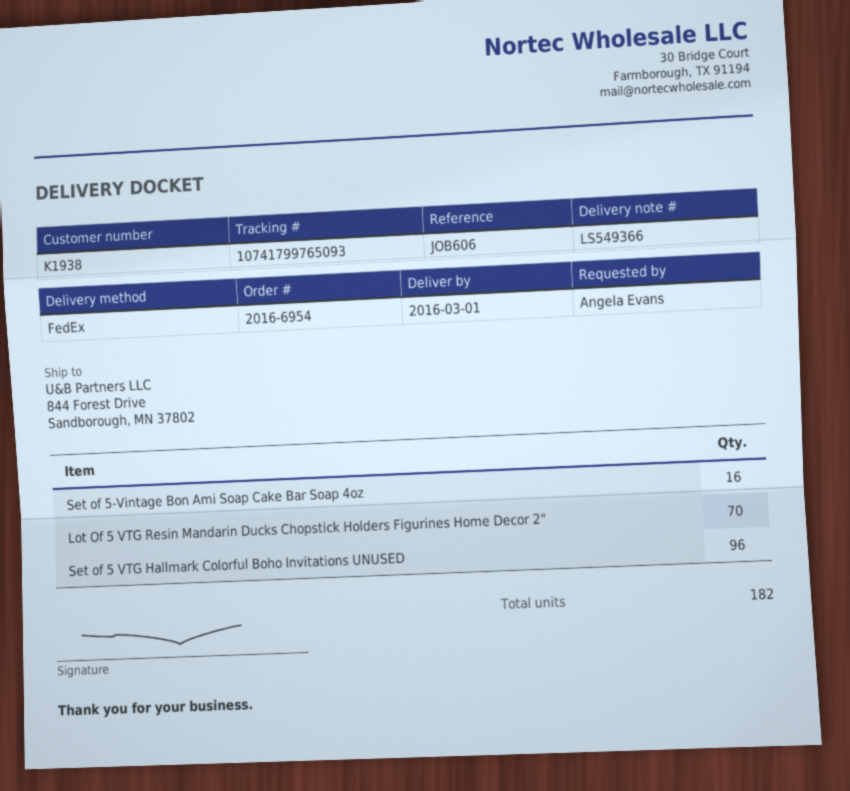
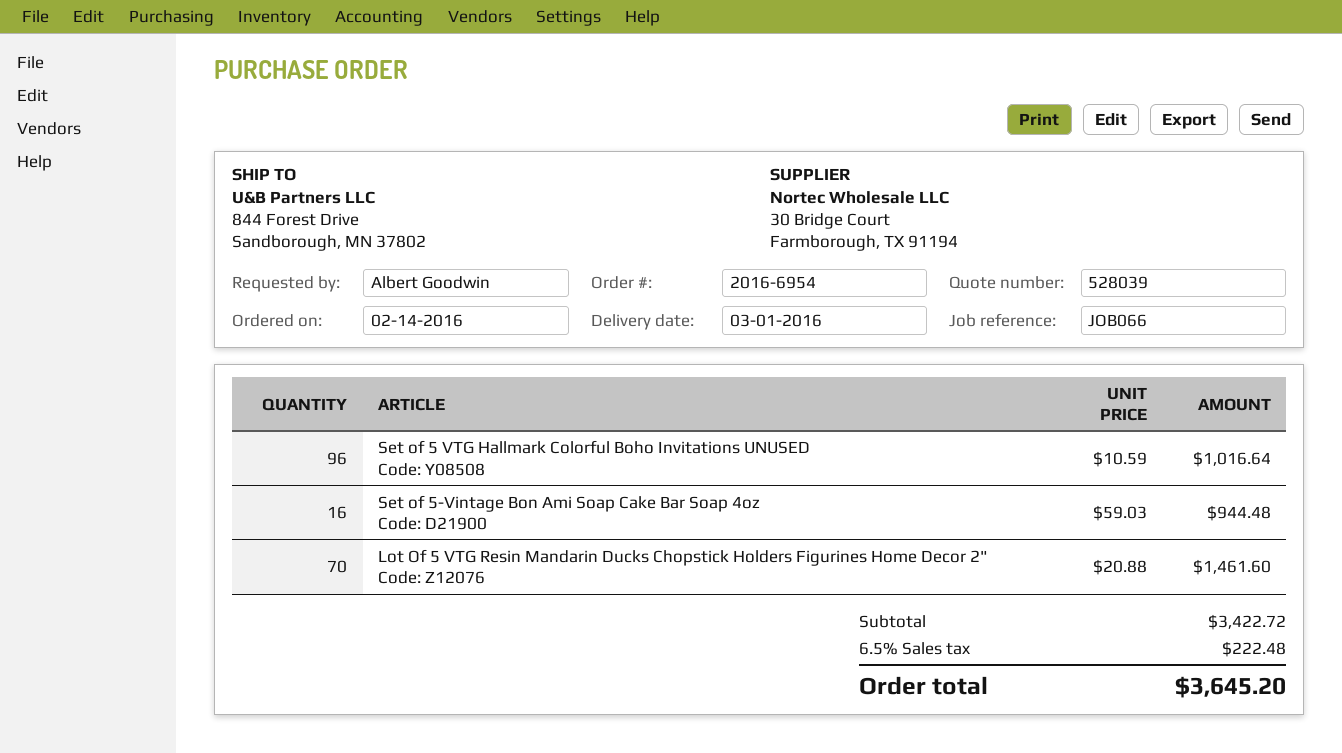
reference: JOB606 -> JOB066
ordered by: Angela Evans -> Albert Goodwin

